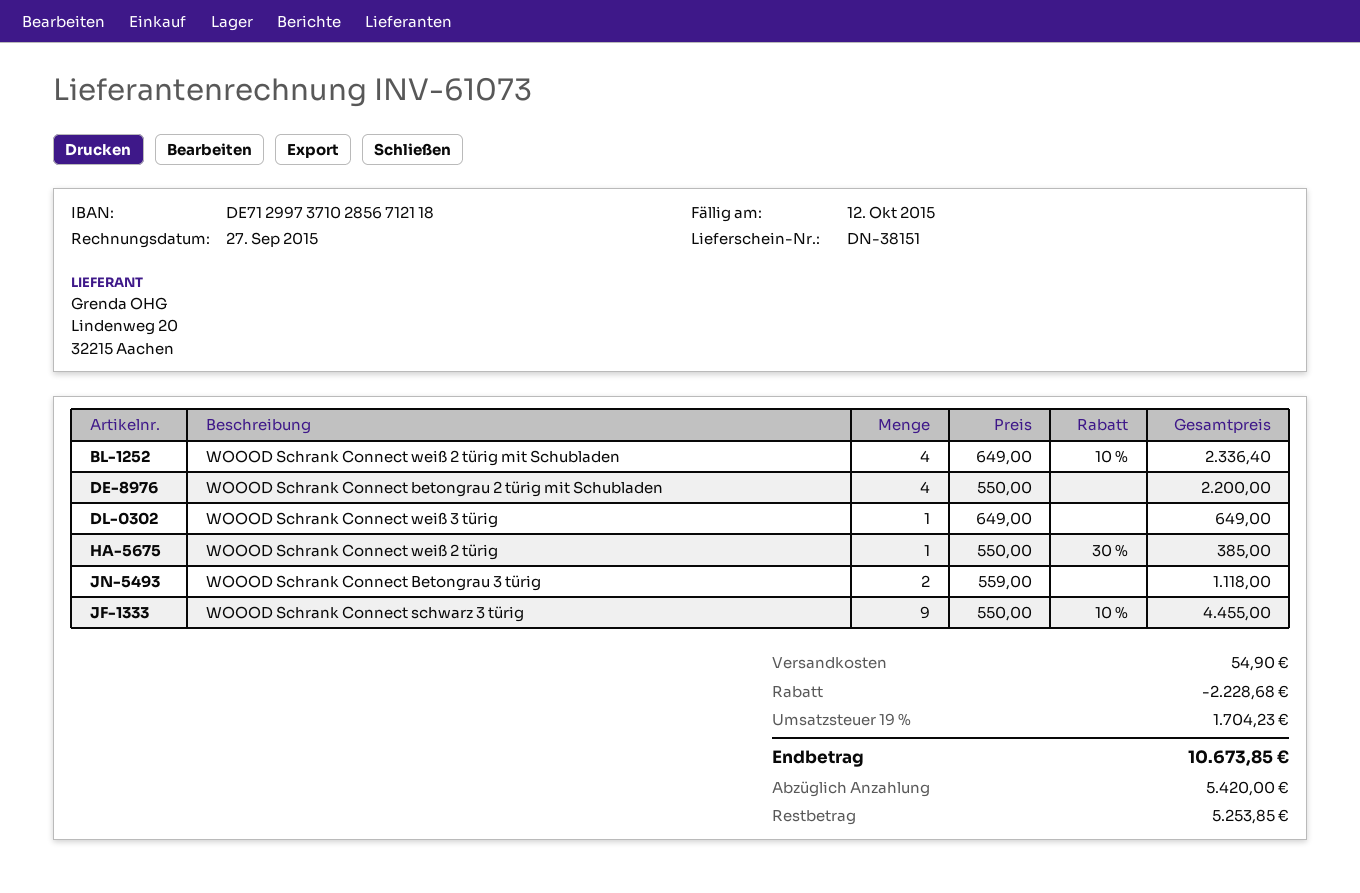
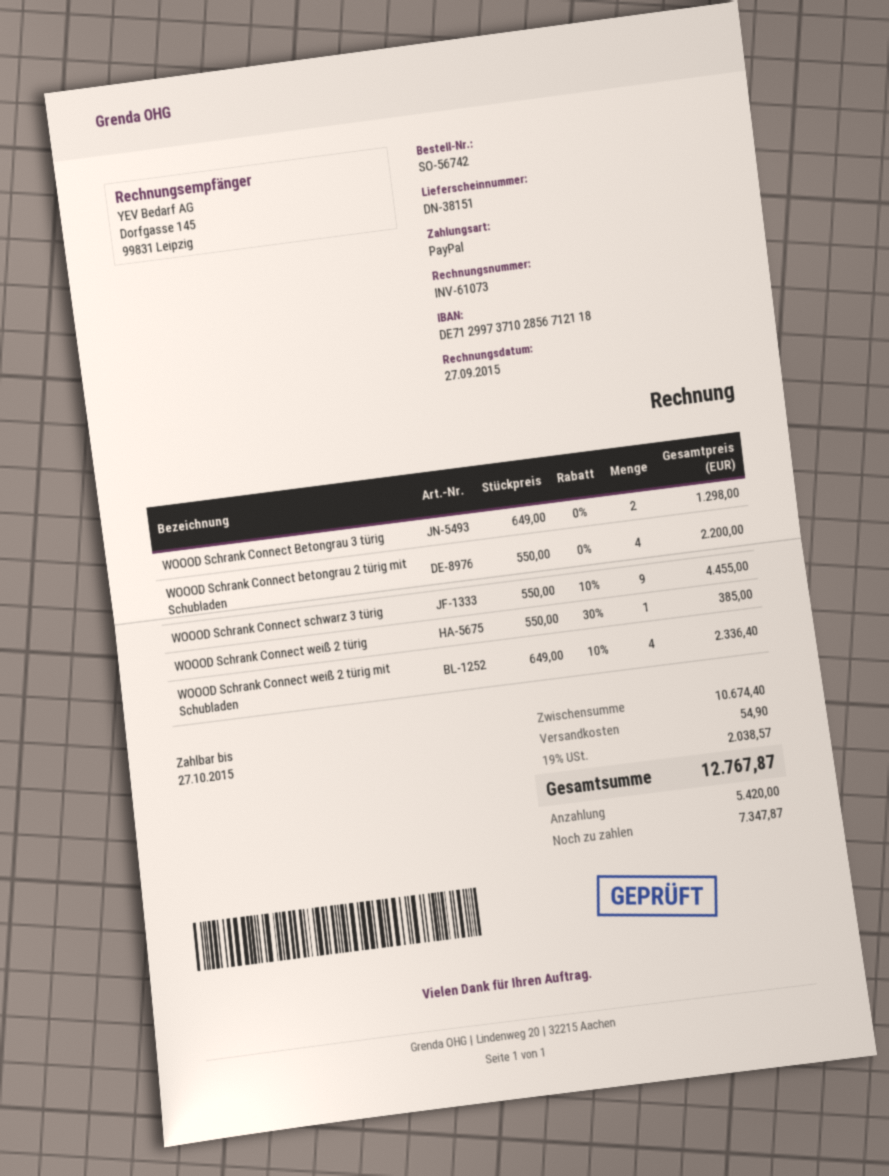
due date: 2015-10-12 -> 2015-10-27
WOOOD Schrank Connect weiß 3 türig: 1 x 649.00 = 649.00 -> none
WOOOD Schrank Connect Betongrau 3 türig: 2 x 559.00 = 1118.00 -> 2 x 649.00 = 1298.00
discount: 2228.68 -> none
tax: 19% = 1704.23 -> 19% = 2038.57
total: 10673.85 -> 12767.87
balance: 5253.85 -> 7347.87

